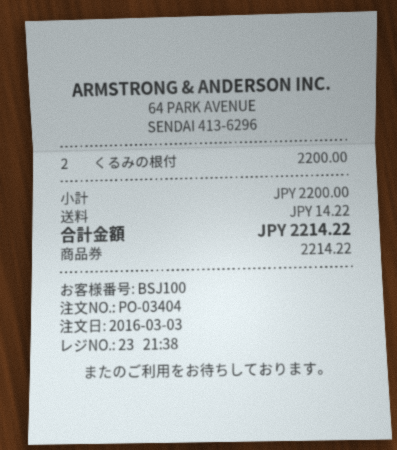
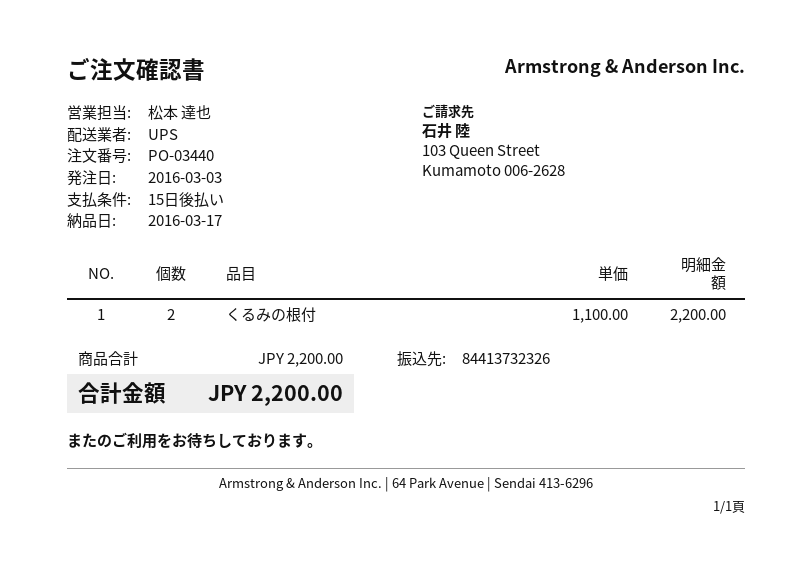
order number: PO-03404 -> PO-03440
shipping: 14.22 -> none
total: 2214.22 -> 2200.00

